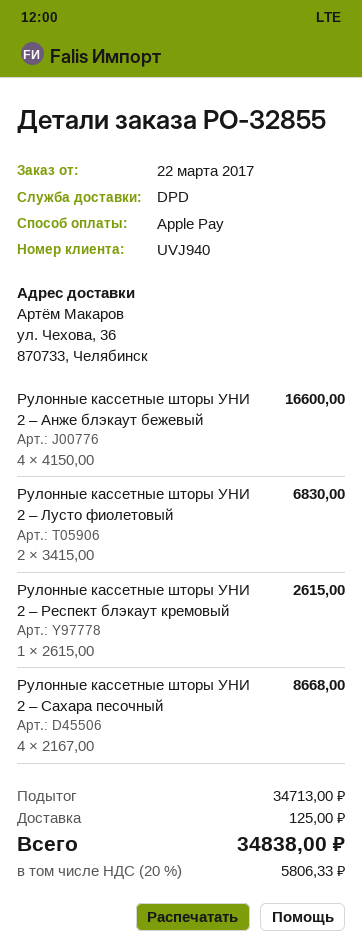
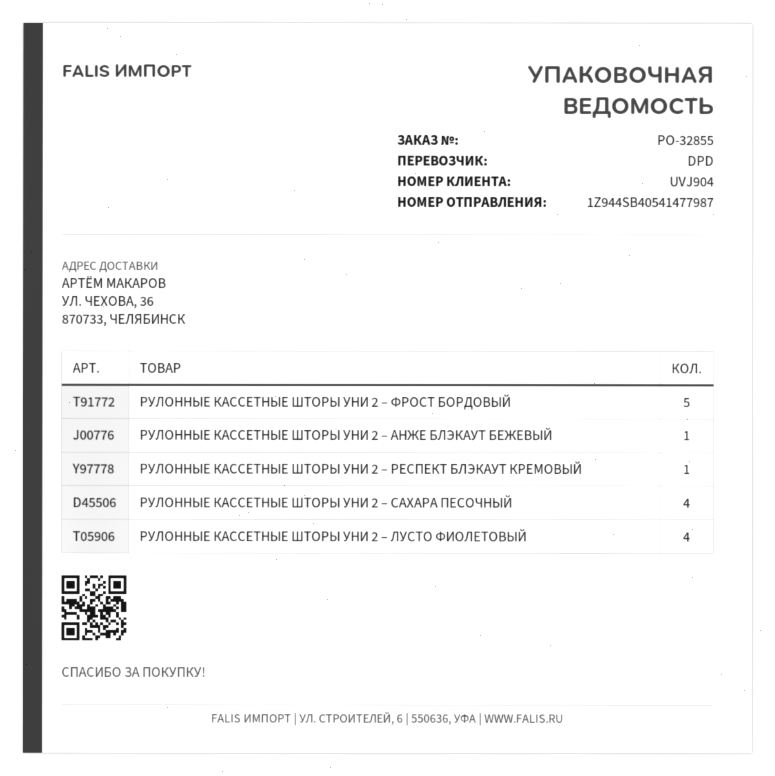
customer number: UVJ940 -> UVJ904
Рулонные кассетные шторы УНИ 2 – Анже блэкаут бежевый: 4 -> 1
Рулонные кассетные шторы УНИ 2 – Лусто фиолетовый: 2 -> 4
РУЛОННЫЕ КАССЕТНЫЕ ШТОРЫ УНИ 2 – ФРОСТ БОРДОВЫЙ: none -> 5

